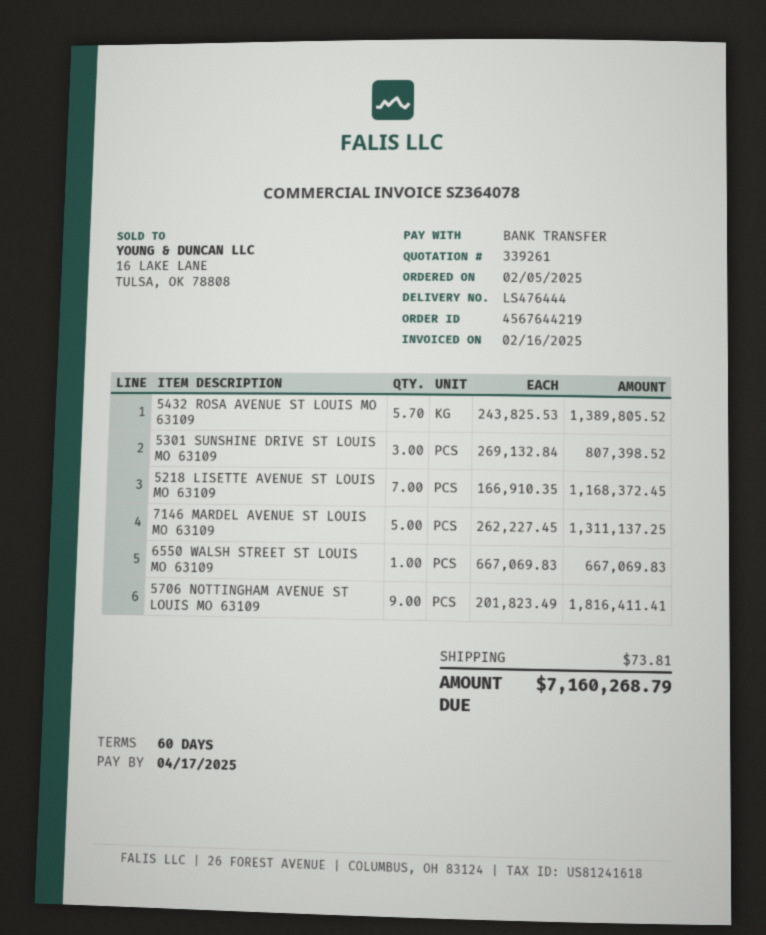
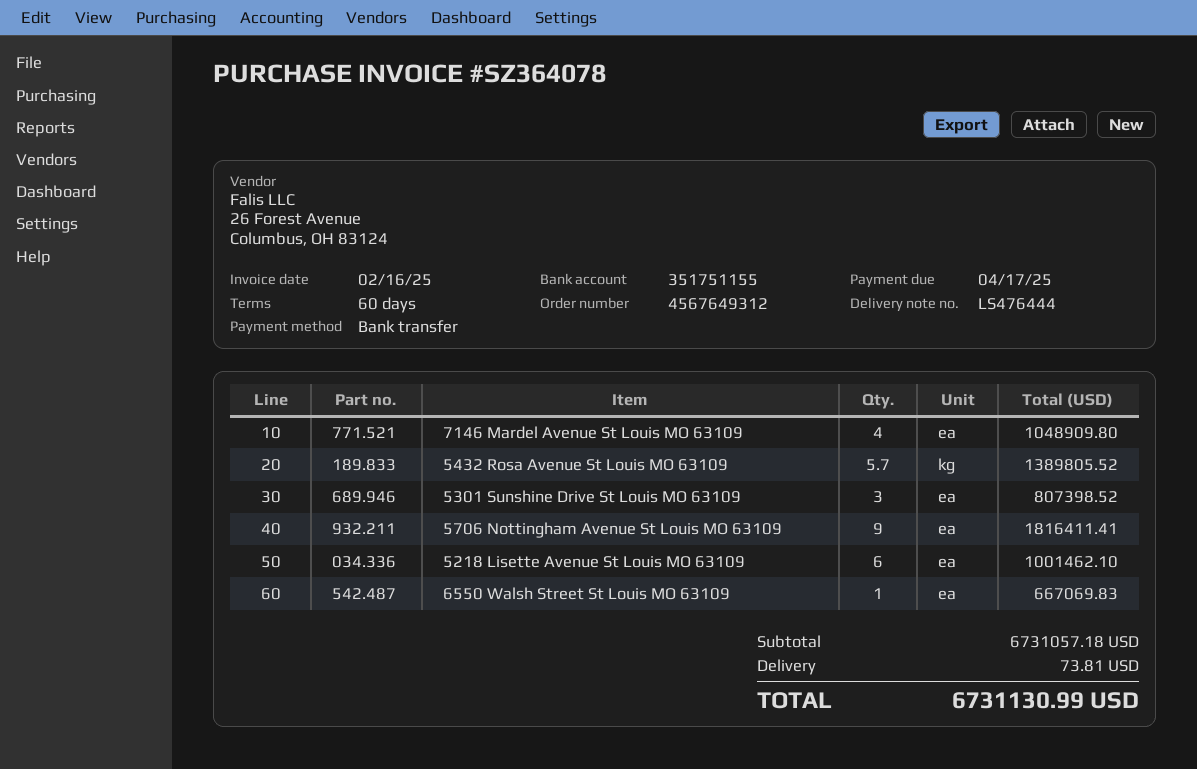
order number: 4567644219 -> 4567649312
5218 LISETTE AVENUE ST LOUIS MO 63109: 7 for 1168372.45 -> 6 for 1001462.10
7146 MARDEL AVENUE ST LOUIS MO 63109: 5 for 1311137.25 -> 4 for 1048909.80
total: 7160268.79 -> 6731130.99

